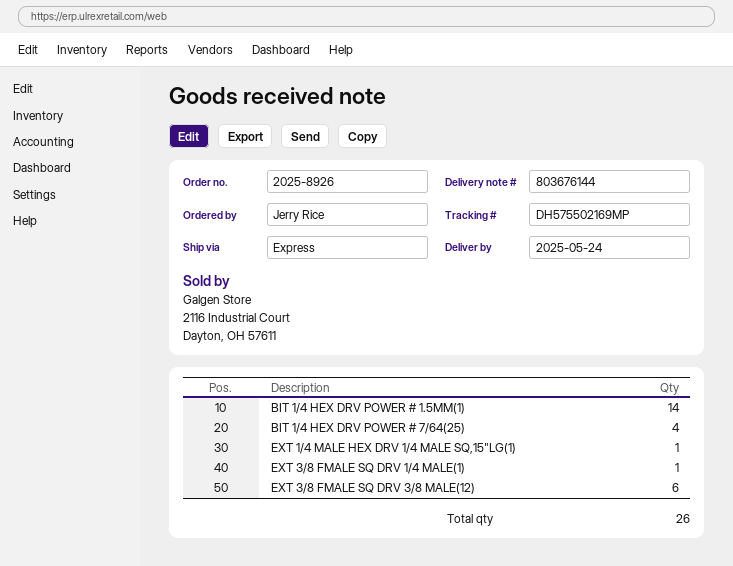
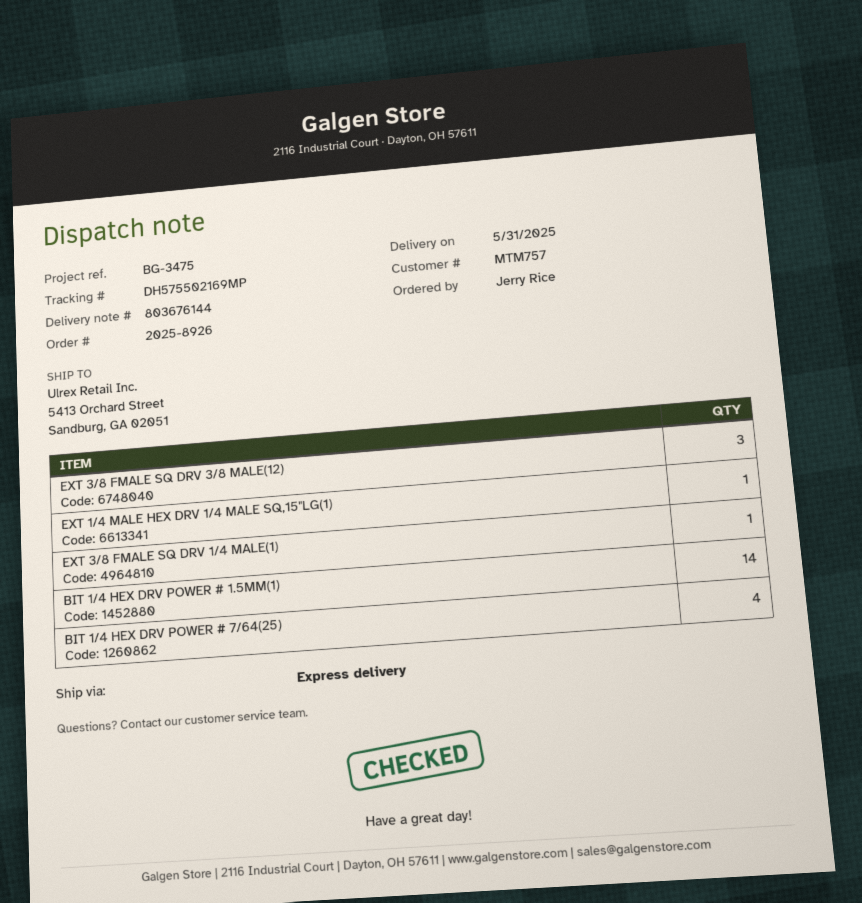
delivery date: 2025-05-24 -> 2025-05-31
EXT 3/8 FMALE SQ DRV 3/8 MALE(12): 6 -> 3

